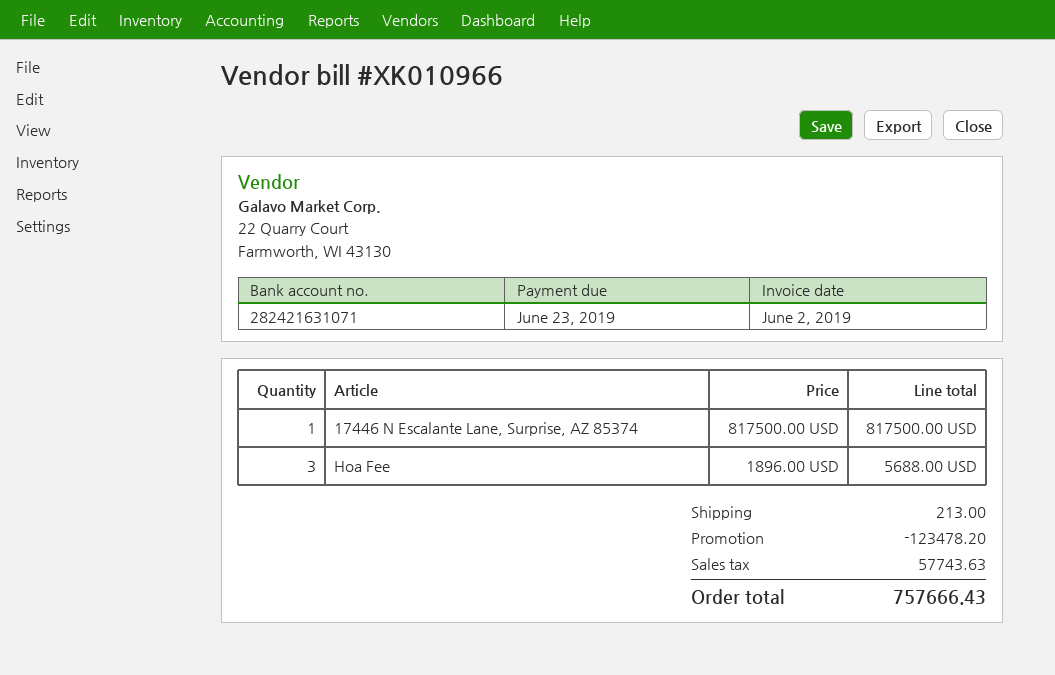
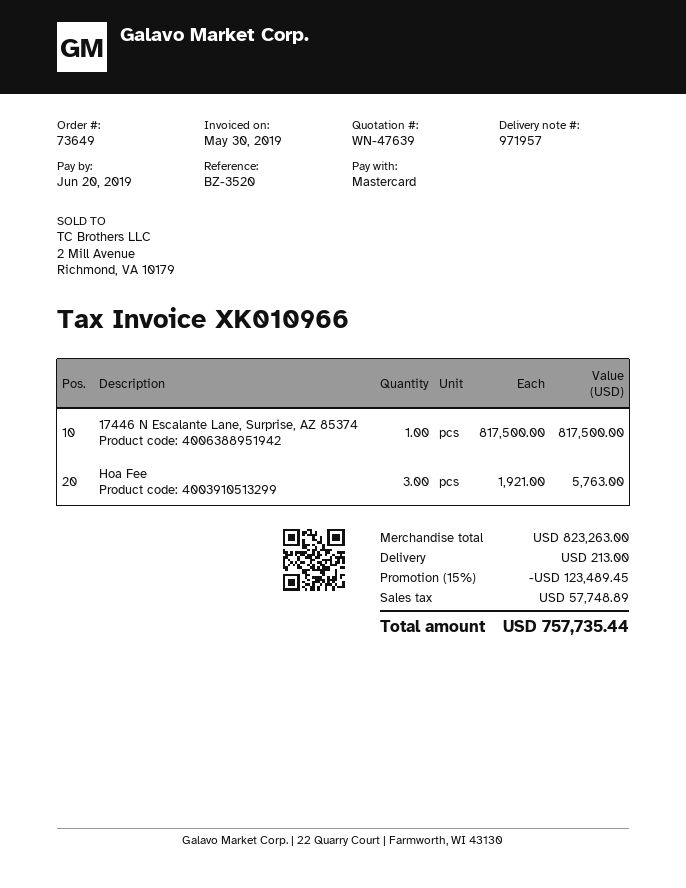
invoice date: 2019-06-02 -> 2019-05-30
due date: 2019-06-23 -> 2019-06-20
Hoa Fee: 3 x 1896.00 = 5688.00 -> 3 x 1921.00 = 5763.00
discount: 123478.20 -> 123489.45
tax: 57743.63 -> 57748.89
total: 757666.43 -> 757735.44

